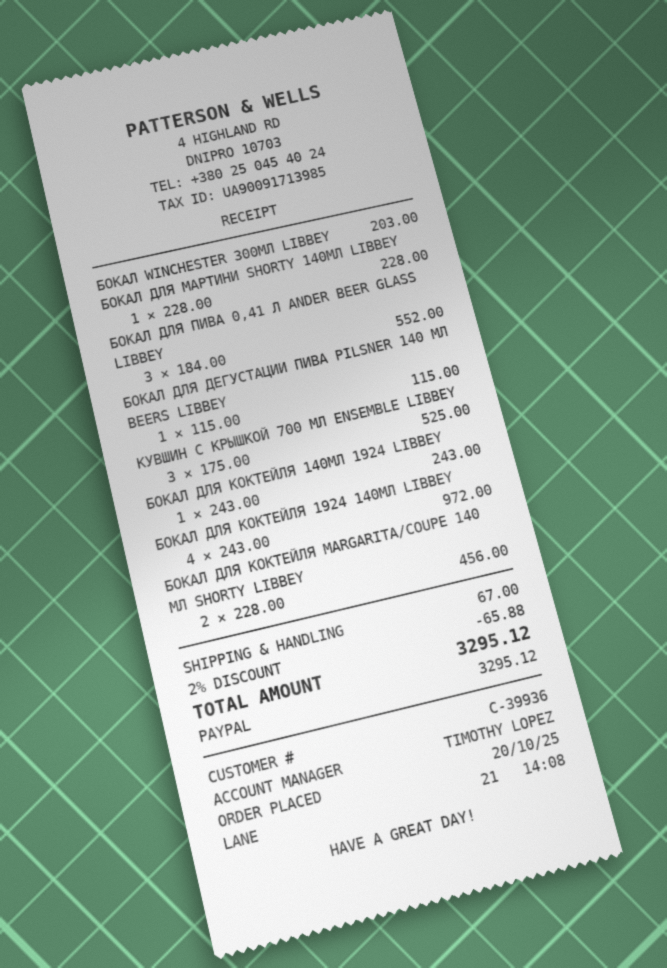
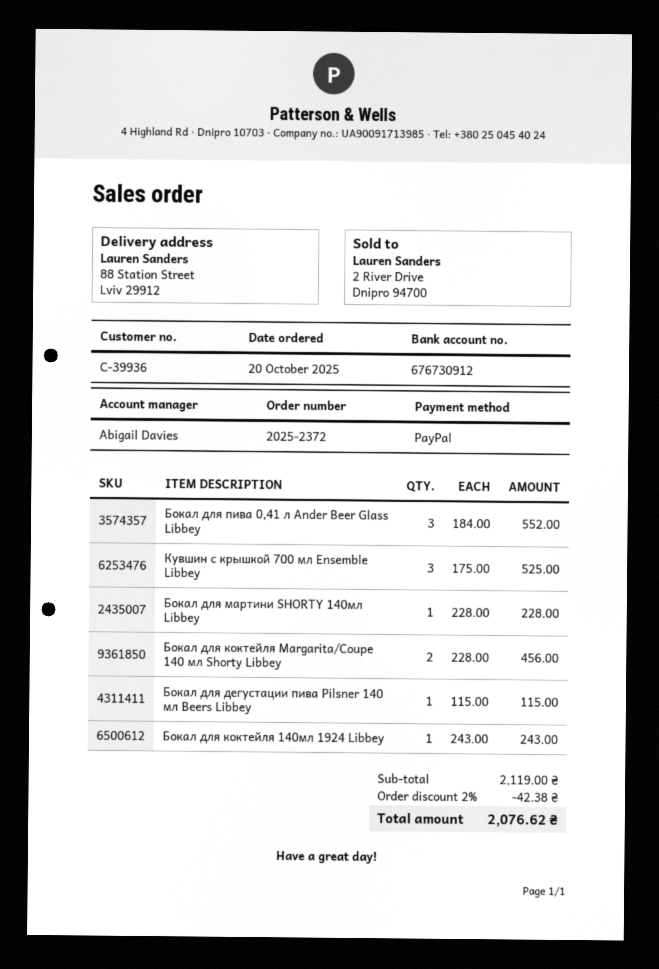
sales rep: TIMOTHY LOPEZ -> Abigail Davies
БОКАЛ WINCHESTER 300МЛ LIBBEY: 1 x 203.00 = 203.00 -> none
БОКАЛ ДЛЯ КОКТЕЙЛЯ 1924 140МЛ LIBBEY: 4 x 243.00 = 972.00 -> none
discount: 2% = 65.88 -> 2% = 42.38
shipping: 67.00 -> none
total: 3295.12 -> 2076.62

